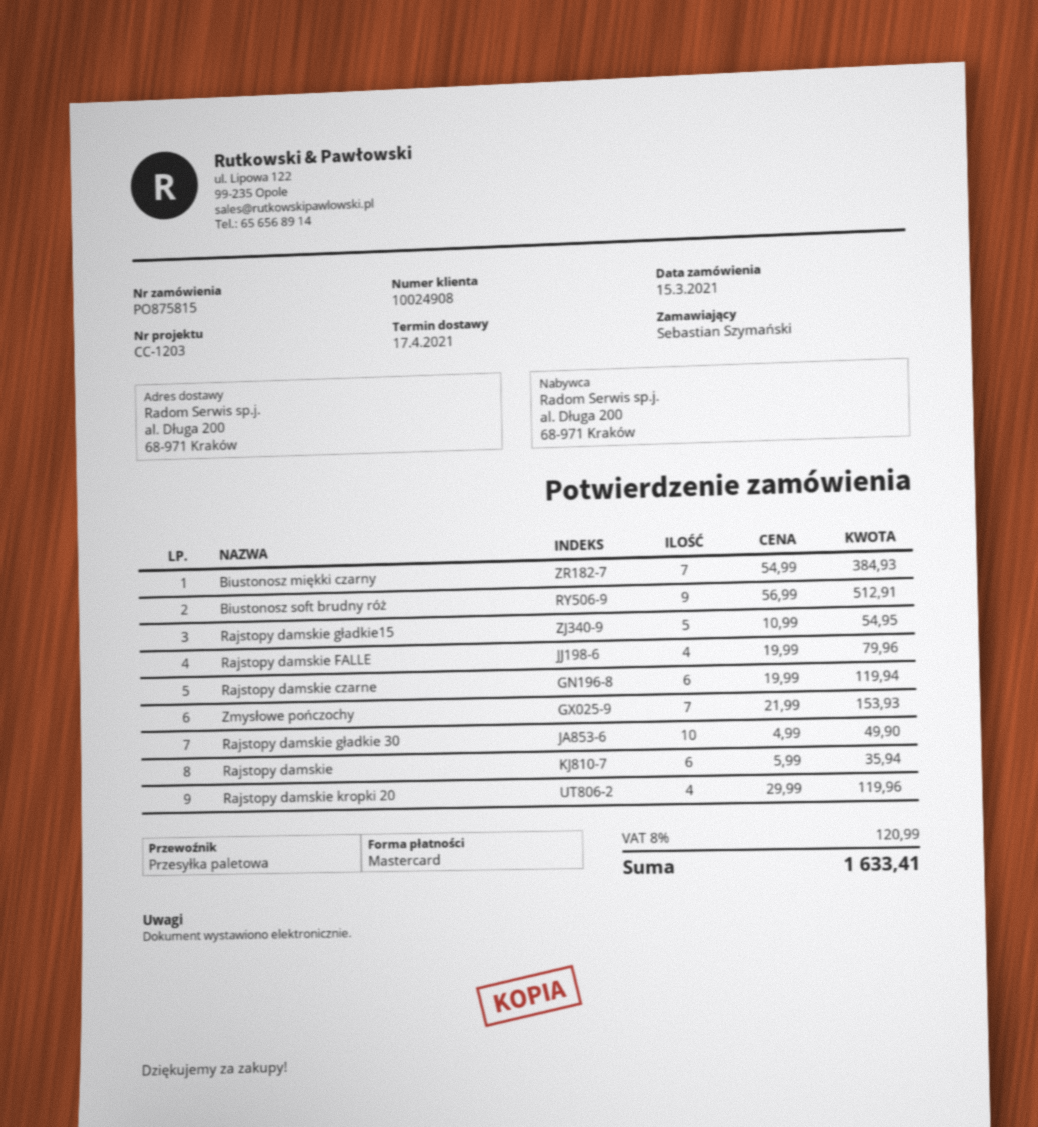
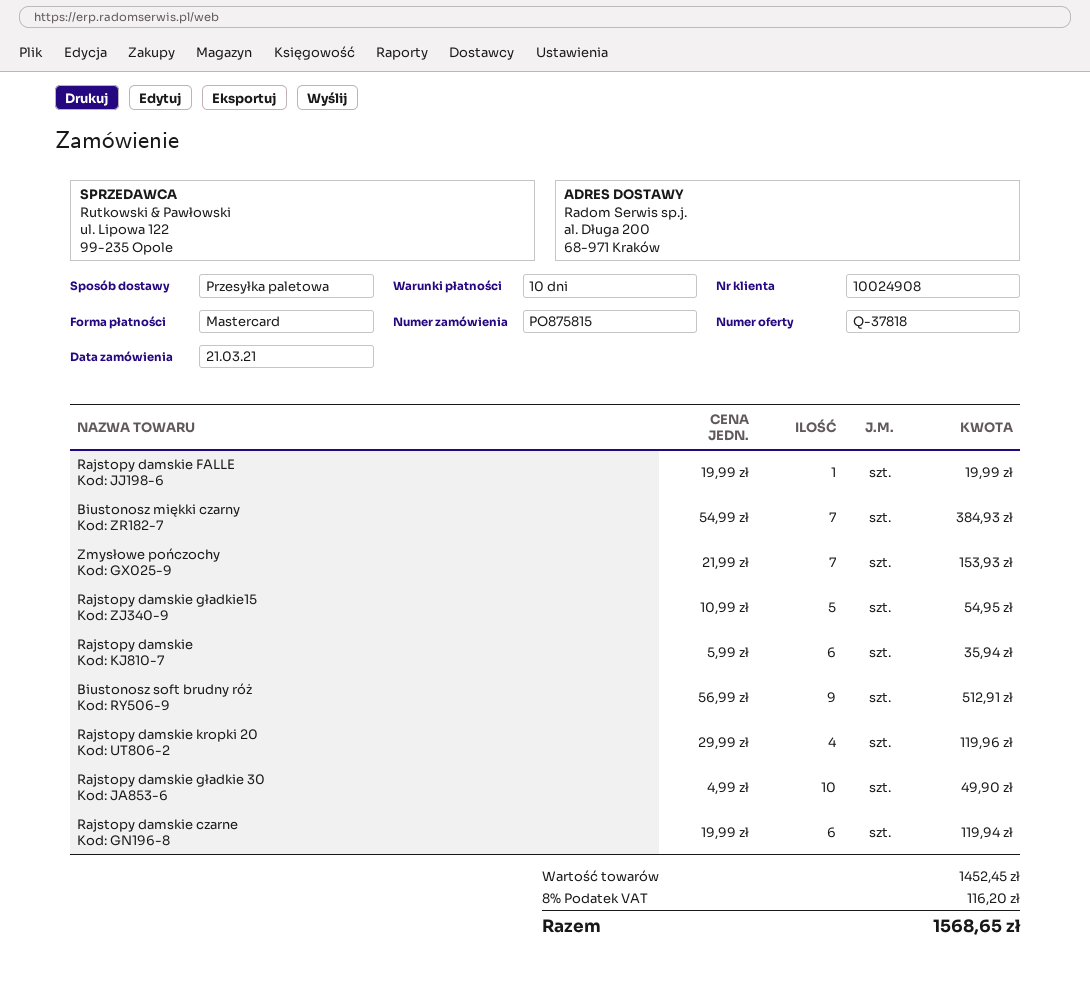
order date: 2021-03-15 -> 2021-03-21
Rajstopy damskie FALLE: 4 x 19.99 = 79.96 -> 1 x 19.99 = 19.99
tax: 8% = 120.99 -> 8% = 116.20
total: 1633.41 -> 1568.65

